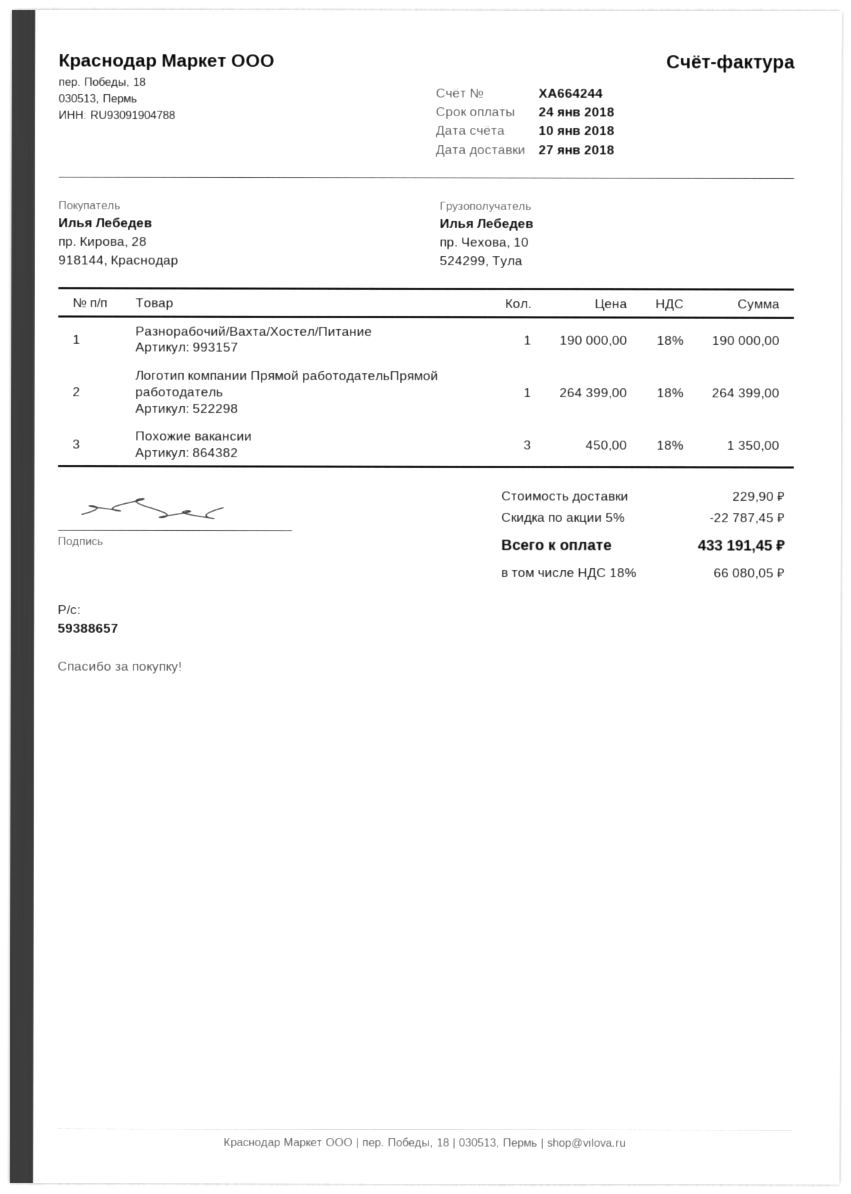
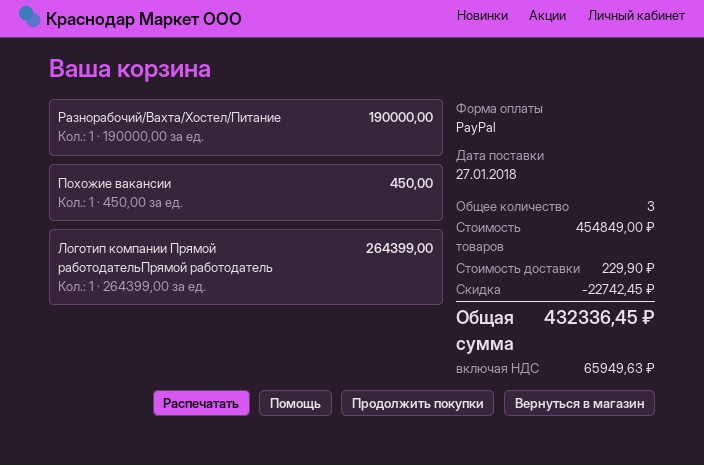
Похожие вакансии: 3 x 450.00 = 1350.00 -> 1 x 450.00 = 450.00
discount: 22787.45 -> 22742.45
tax: 66080.05 -> 65949.63
total: 433191.45 -> 432336.45

